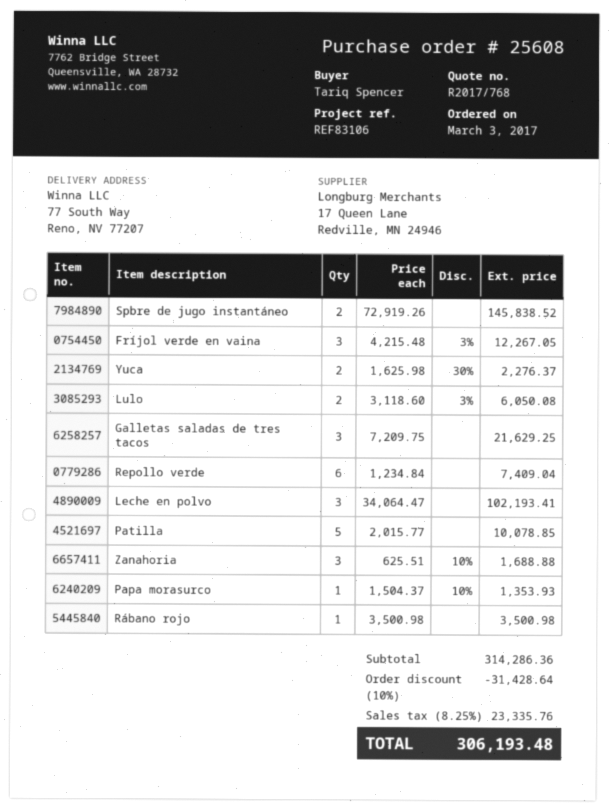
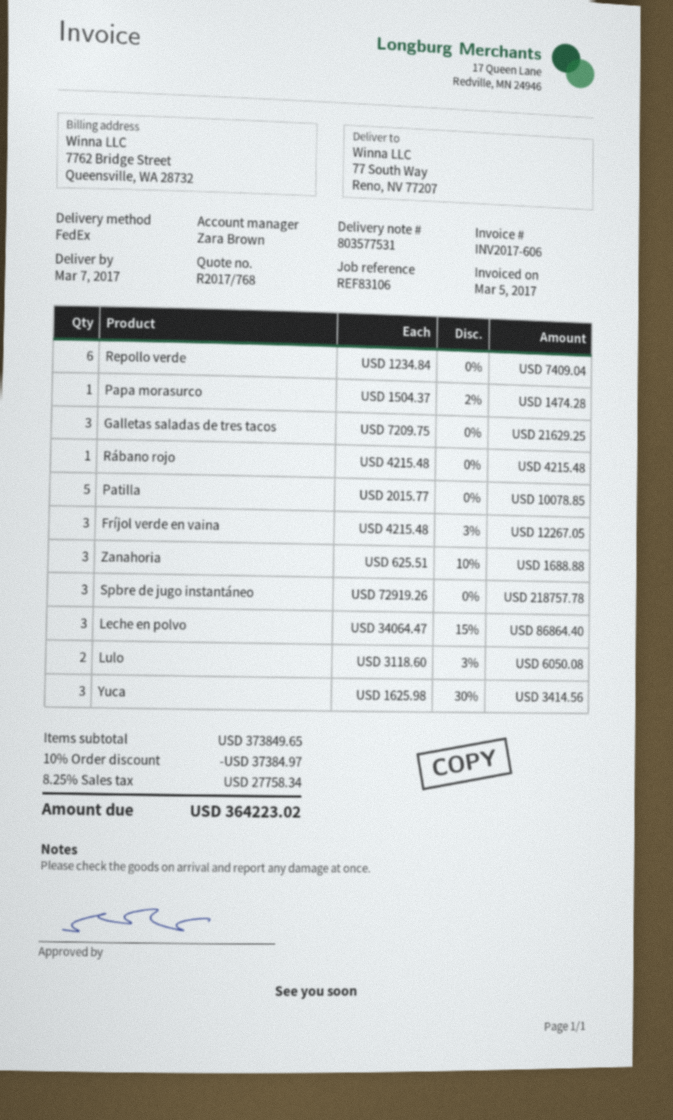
Spbre de jugo instantáneo: 2 x 72919.26 = 145838.52 -> 3 x 72919.26 = 218757.78
Yuca: 2 x 1625.98 - 30% = 2276.37 -> 3 x 1625.98 - 30% = 3414.56
Leche en polvo: 3 x 34064.47 = 102193.41 -> 3 x 34064.47 - 15% = 86864.40
Papa morasurco: 1 x 1504.37 - 10% = 1353.93 -> 1 x 1504.37 - 2% = 1474.28
Rábano rojo: 1 x 3500.98 = 3500.98 -> 1 x 4215.48 = 4215.48
subtotal: 314286.36 -> 373849.65
discount: 10% = 31428.64 -> 10% = 37384.97
tax: 8.25% = 23335.76 -> 8.25% = 27758.34
total: 306193.48 -> 364223.02

